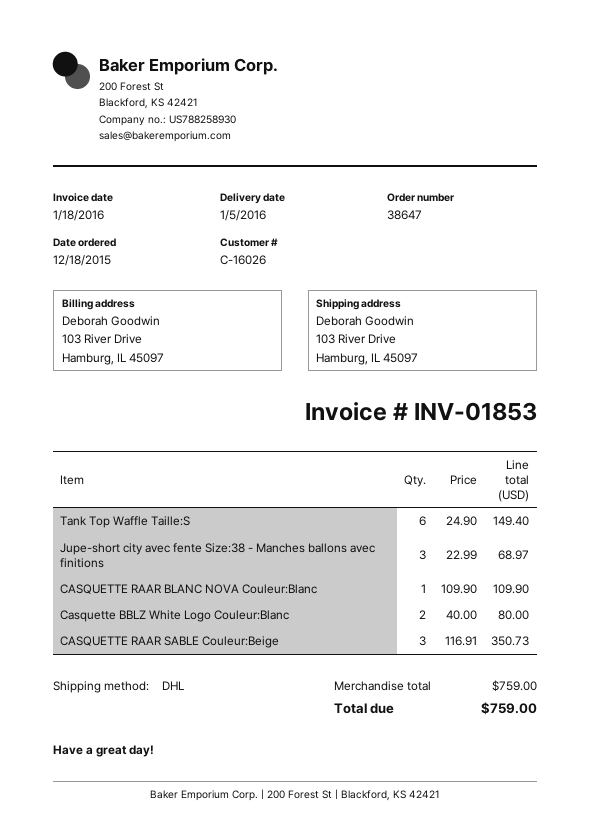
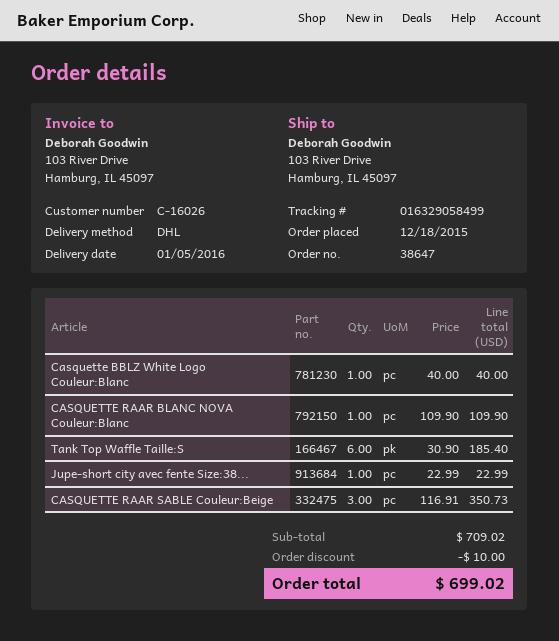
Tank Top Waffle Taille:S: 6 x 24.90 = 149.40 -> 6 x 30.90 = 185.40
Jupe-short city avec fente Size:38 - Manches ballons avec finitions: 3 x 22.99 = 68.97 -> 1 x 22.99 = 22.99
Casquette BBLZ White Logo Couleur:Blanc: 2 x 40.00 = 80.00 -> 1 x 40.00 = 40.00
subtotal: 759.00 -> 709.02
discount: none -> 10.00
total: 759.00 -> 699.02

